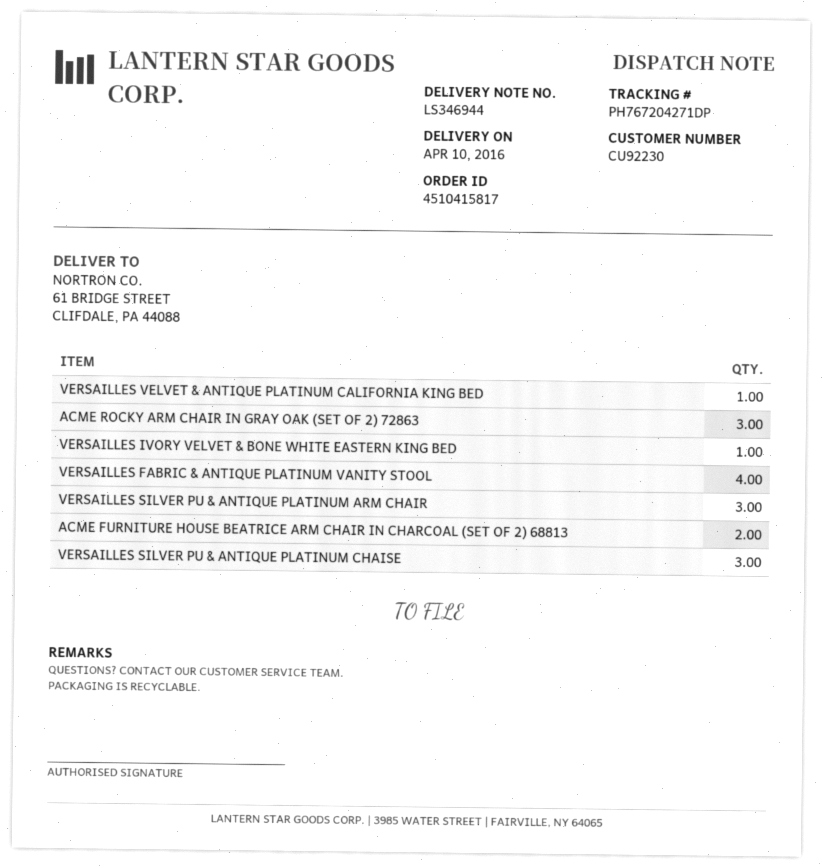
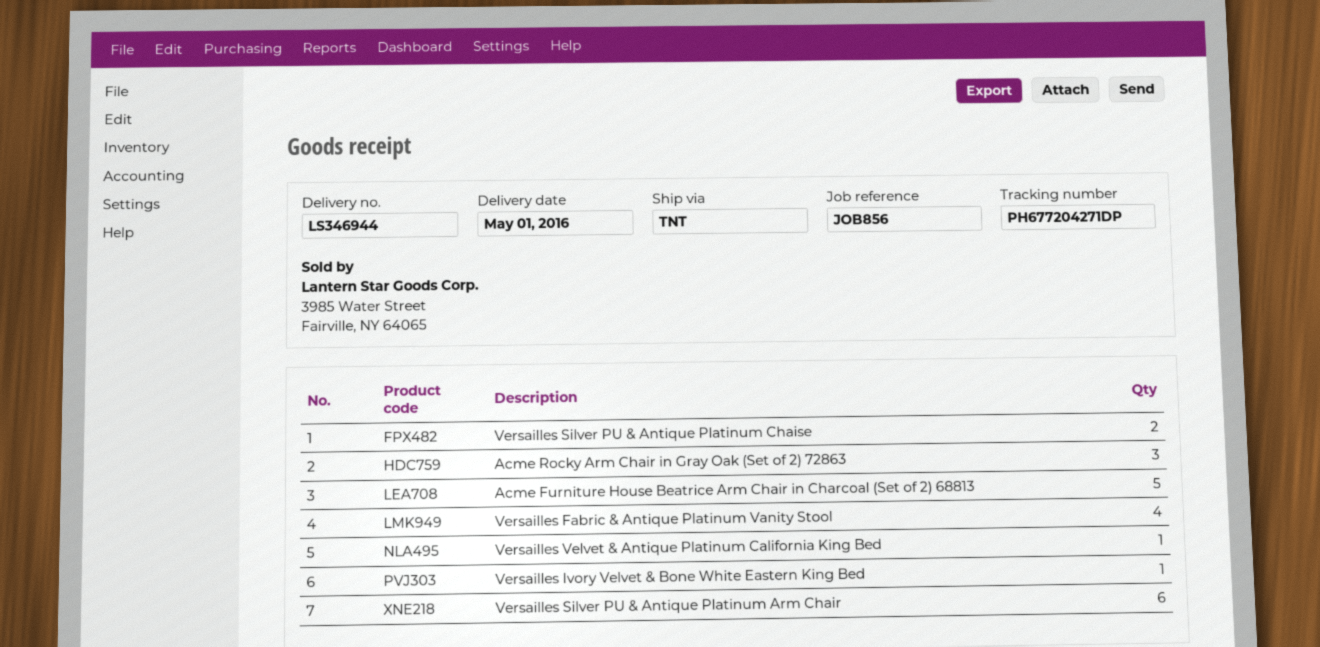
delivery date: 2016-04-10 -> 2016-05-01
tracking number: PH767204271DP -> PH677204271DP
VERSAILLES SILVER PU & ANTIQUE PLATINUM ARM CHAIR: 3 -> 6
ACME FURNITURE HOUSE BEATRICE ARM CHAIR IN CHARCOAL (SET OF 2) 68813: 2 -> 5
VERSAILLES SILVER PU & ANTIQUE PLATINUM CHAISE: 3 -> 2

